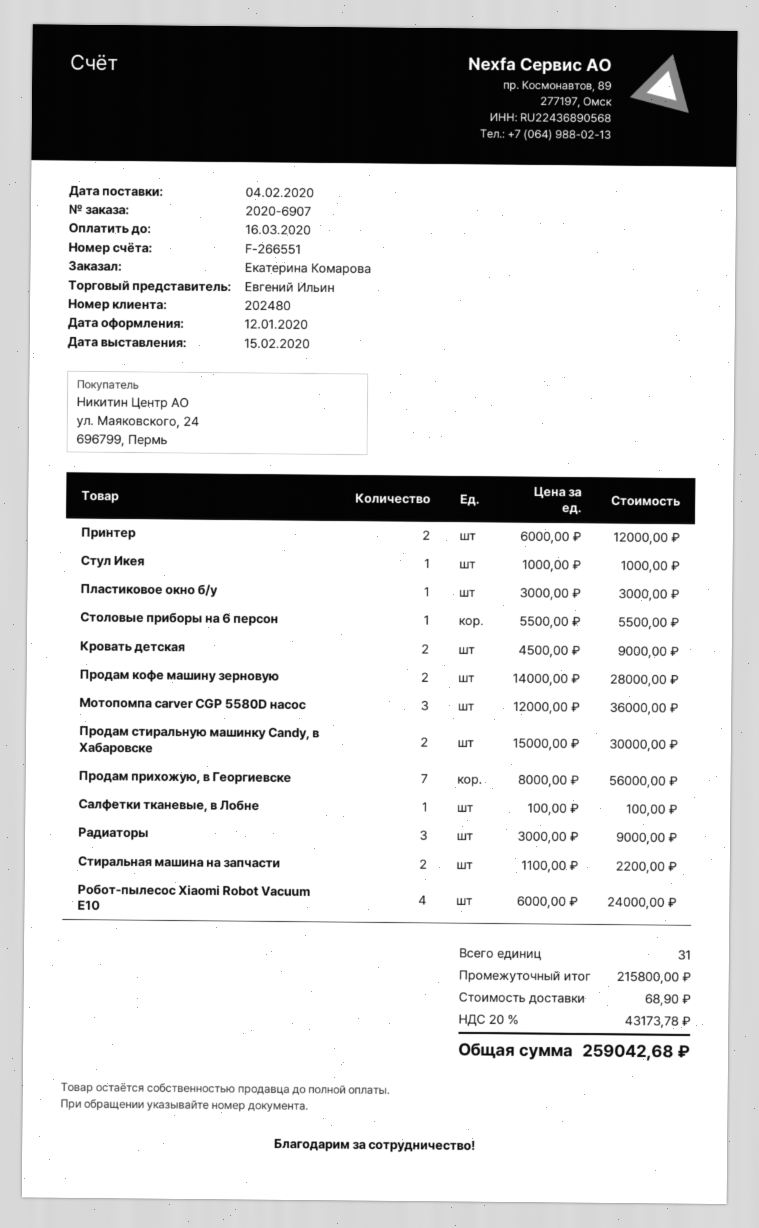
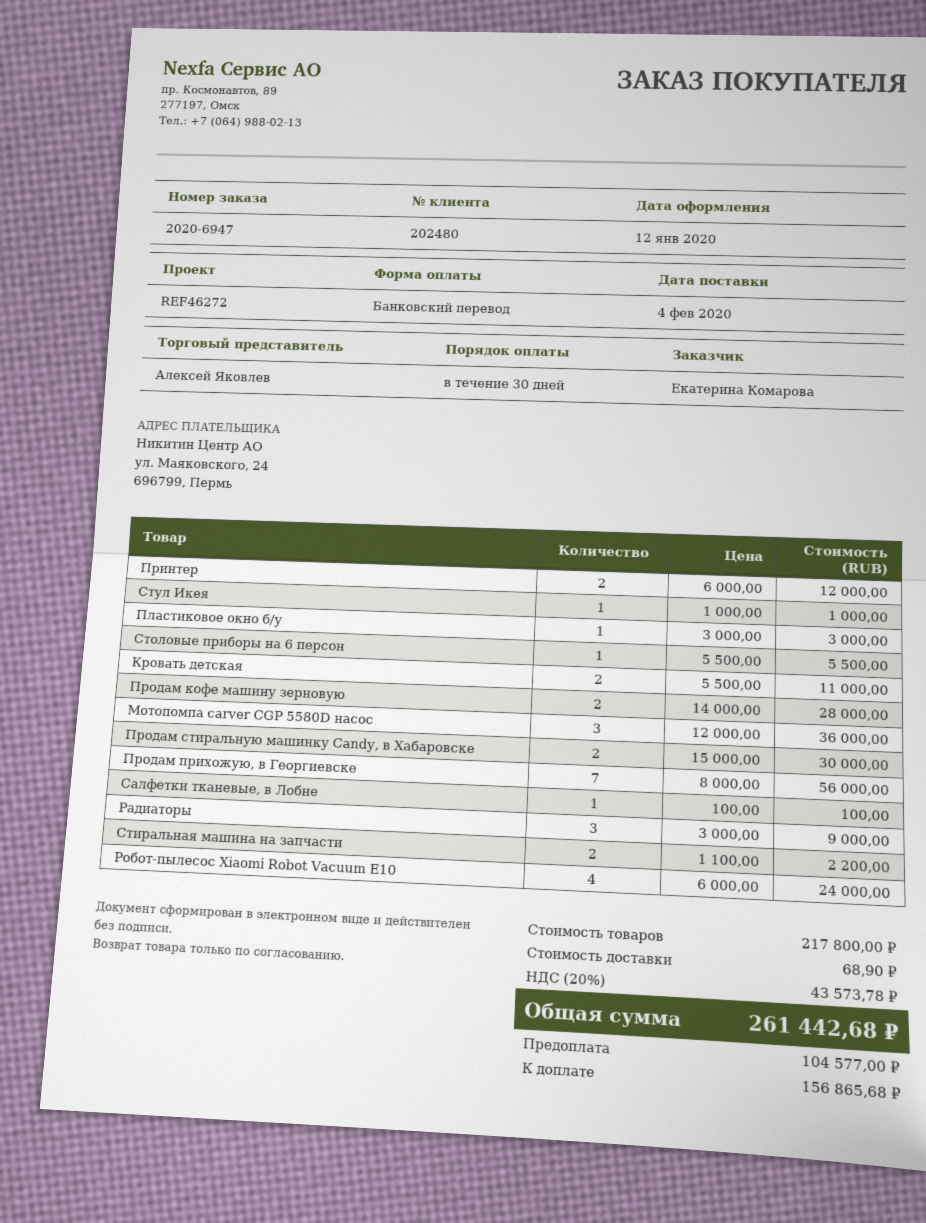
order number: 2020-6907 -> 2020-6947
sales rep: Евгений Ильин -> Алексей Яковлев
Кровать детская: 2 x 4500.00 = 9000.00 -> 2 x 5500.00 = 11000.00
subtotal: 215800.00 -> 217800.00
tax: 20% = 43173.78 -> 20% = 43573.78
total: 259042.68 -> 261442.68

